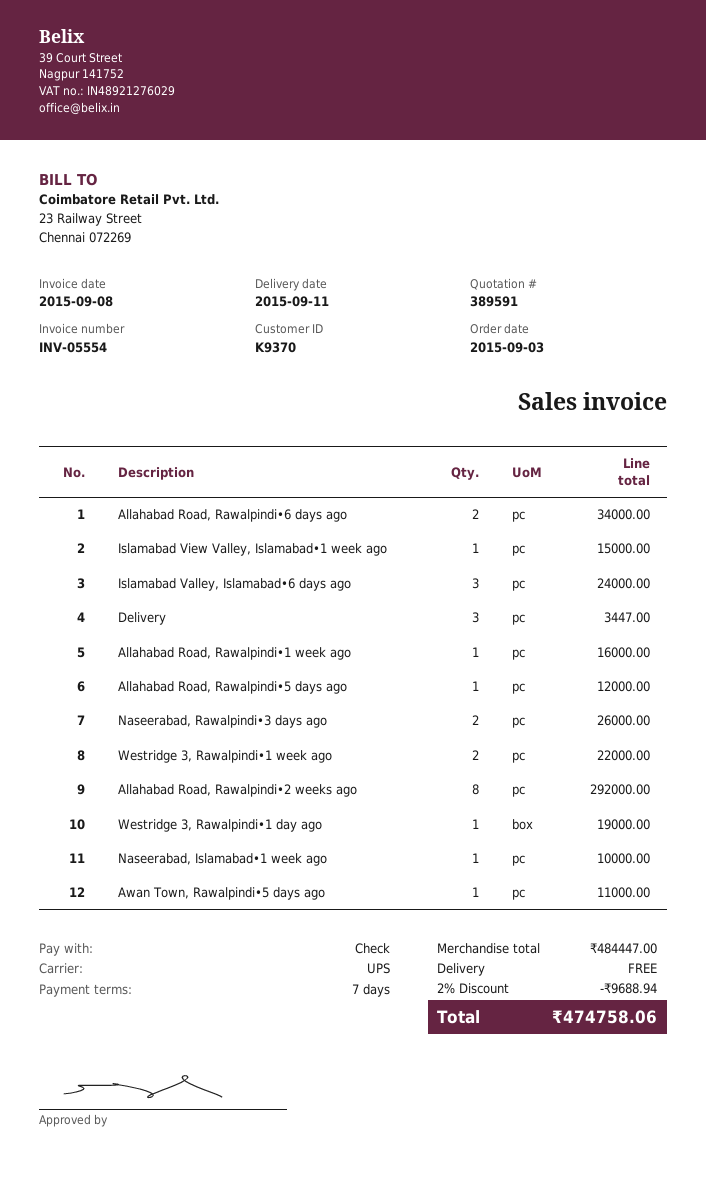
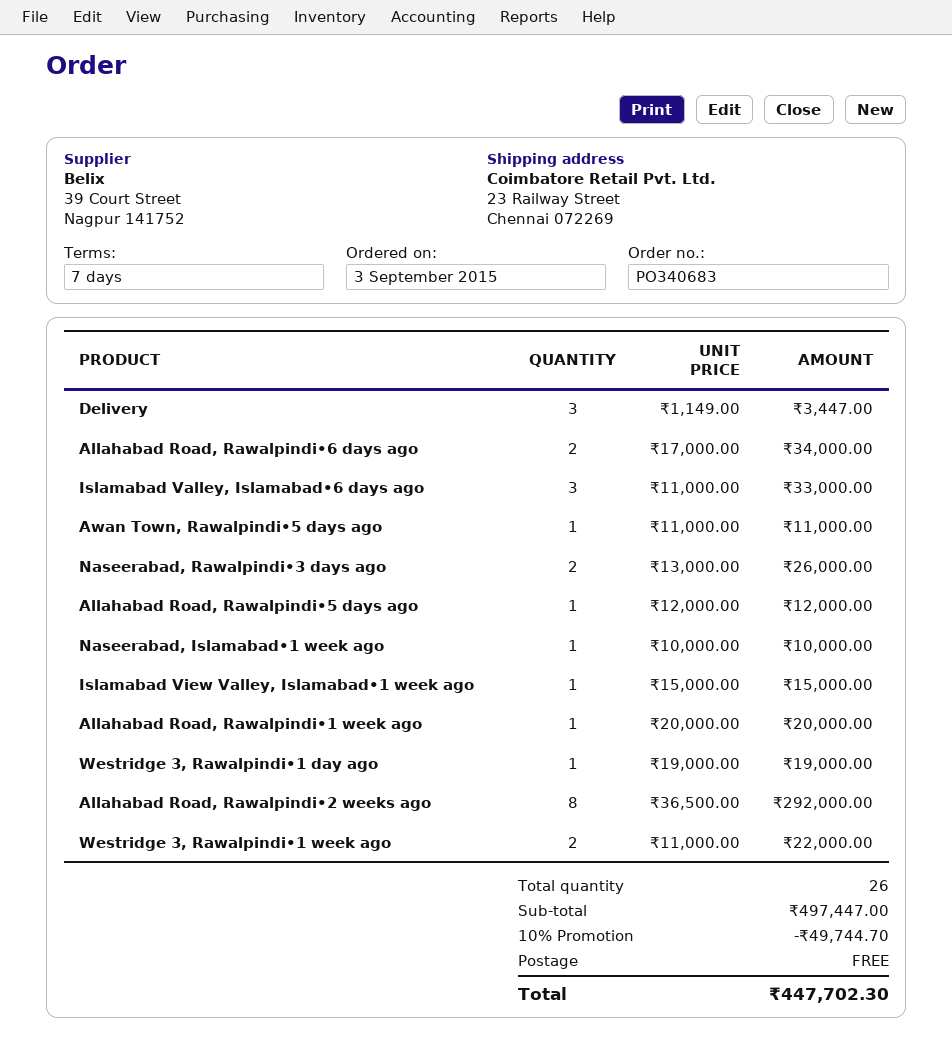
Islamabad Valley, Islamabad•6 days ago: 3 for 24000.00 -> 3 for 33000.00
Allahabad Road, Rawalpindi•1 week ago: 1 for 16000.00 -> 1 for 20000.00
subtotal: 484447.00 -> 497447.00
discount: 2% = 9688.94 -> 10% = 49744.70
total: 474758.06 -> 447702.30

